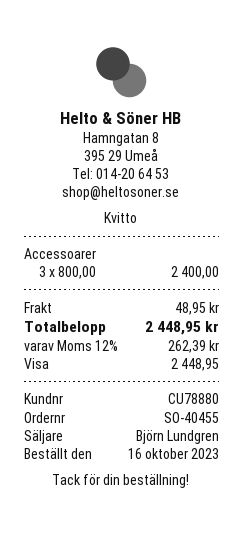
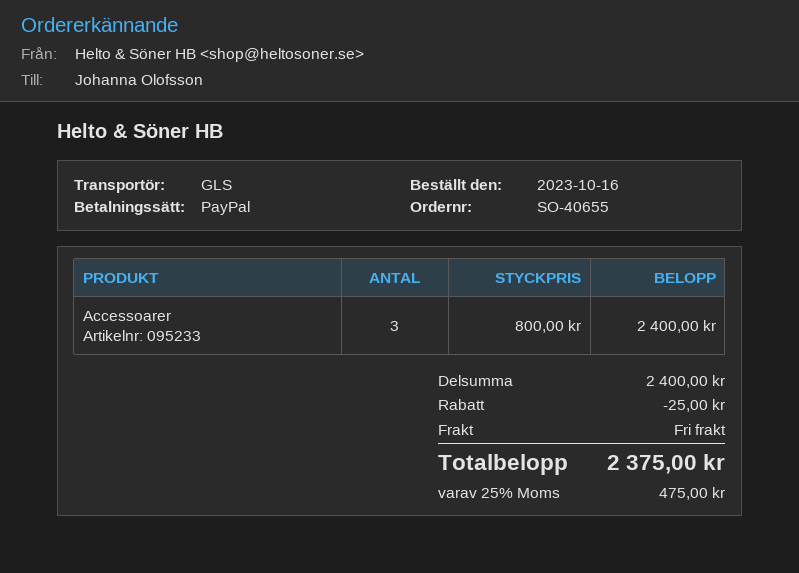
order number: SO-40455 -> SO-40655
payment method: Visa -> PayPal
discount: none -> 25.00
shipping: 48.95 -> 0.00
tax: 12% = 262.39 -> 25% = 475.00
total: 2448.95 -> 2375.00

